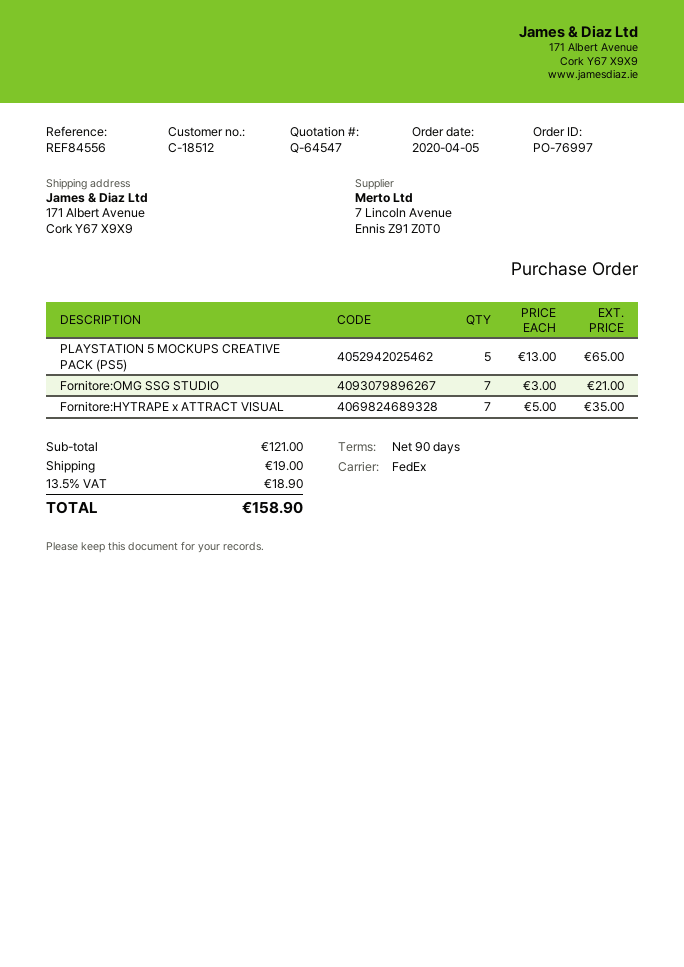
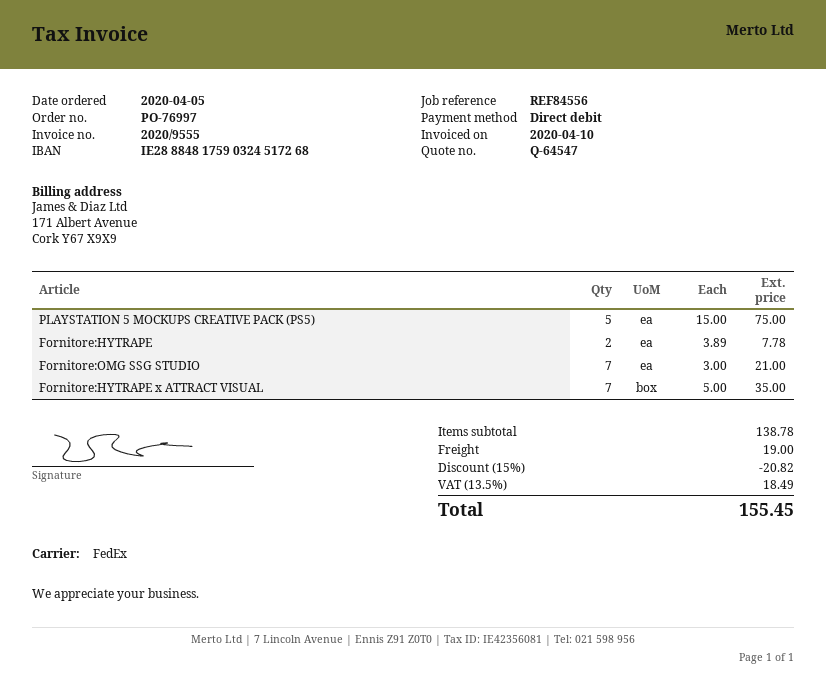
PLAYSTATION 5 MOCKUPS CREATIVE PACK (PS5): 5 x 13.00 = 65.00 -> 5 x 15.00 = 75.00
Fornitore:HYTRAPE: none -> 2 x 3.89 = 7.78
subtotal: 121.00 -> 138.78
discount: none -> 15% = 20.82
tax: 13.5% = 18.90 -> 13.5% = 18.49
total: 158.90 -> 155.45

